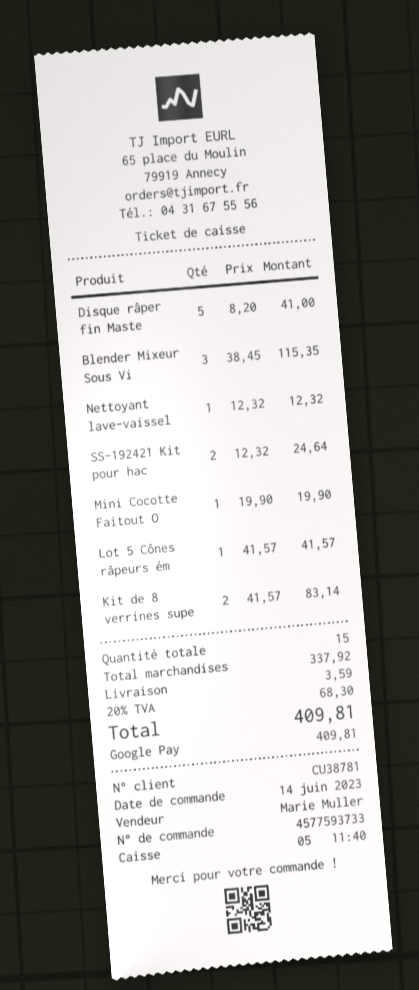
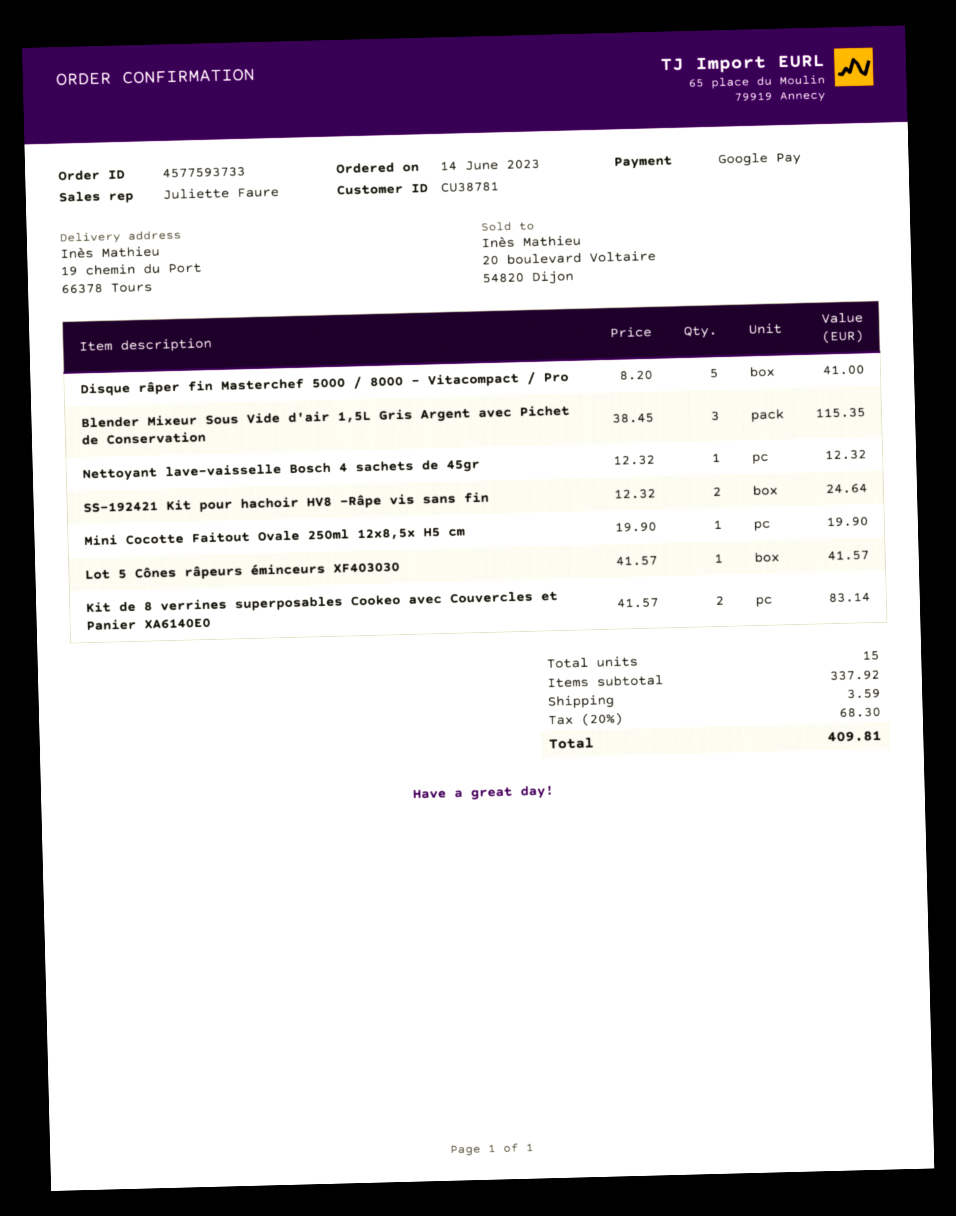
sales rep: Marie Muller -> Juliette Faure

